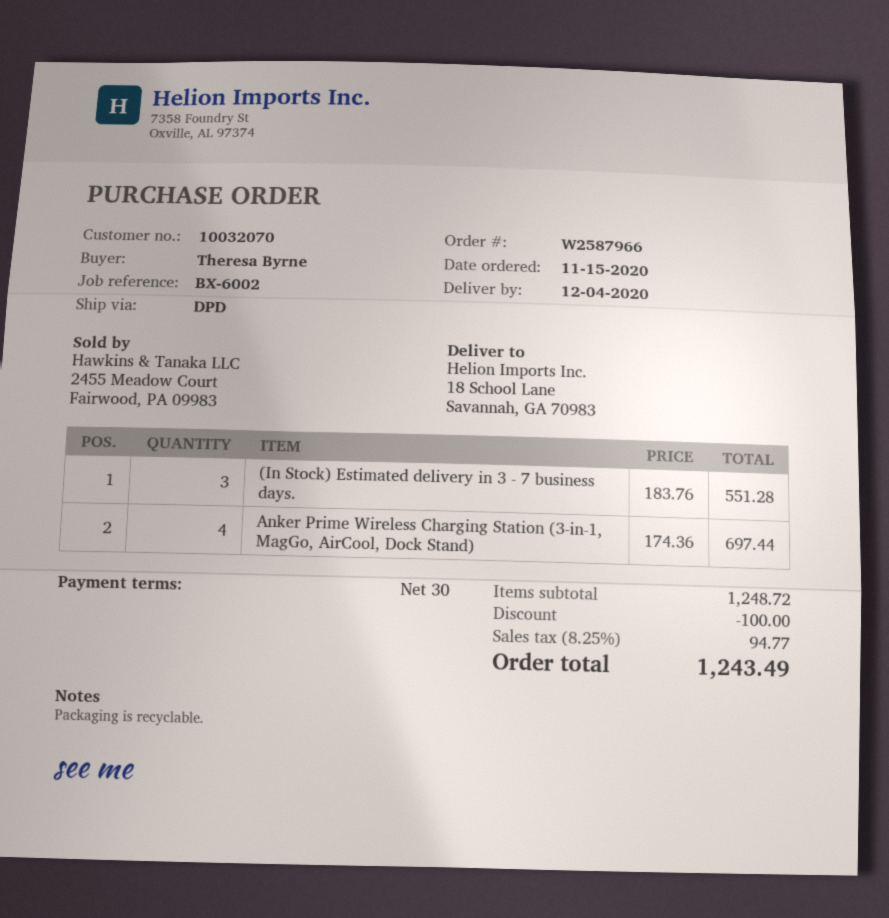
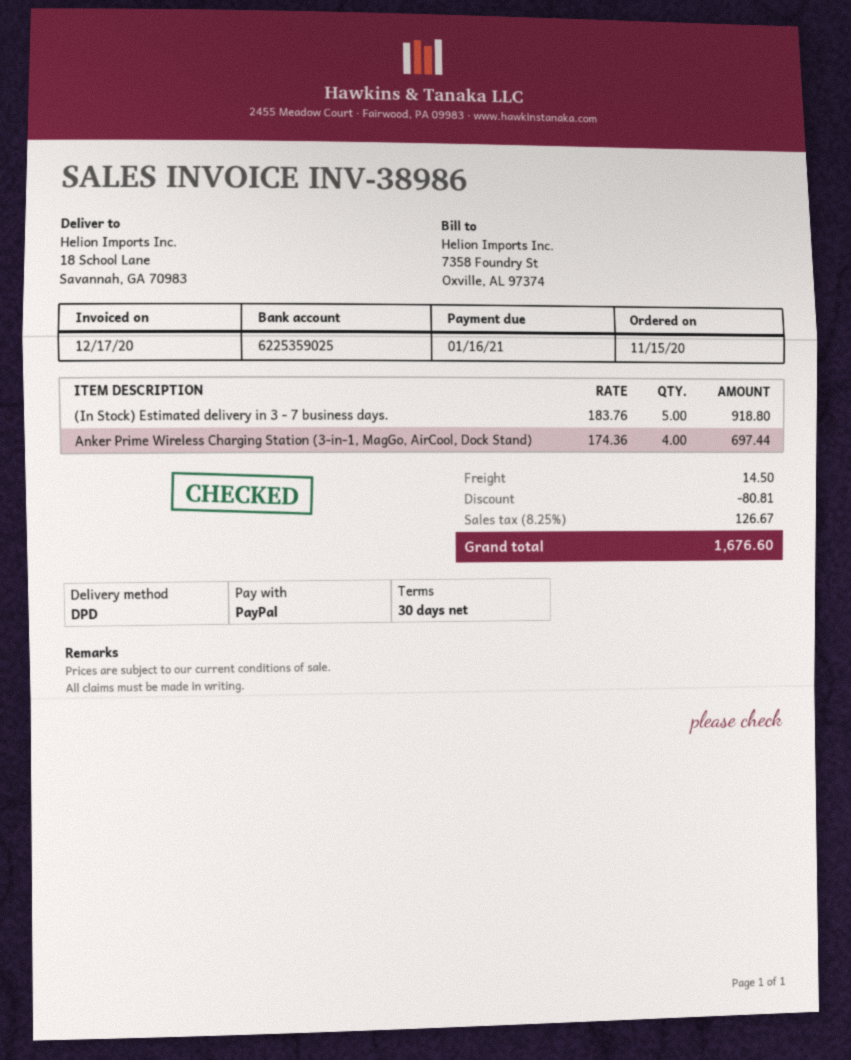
(In Stock) Estimated delivery in 3 - 7 business days.: 3 x 183.76 = 551.28 -> 5 x 183.76 = 918.80
discount: 100.00 -> 80.81
shipping: none -> 14.50
tax: 8.25% = 94.77 -> 8.25% = 126.67
total: 1243.49 -> 1676.60

